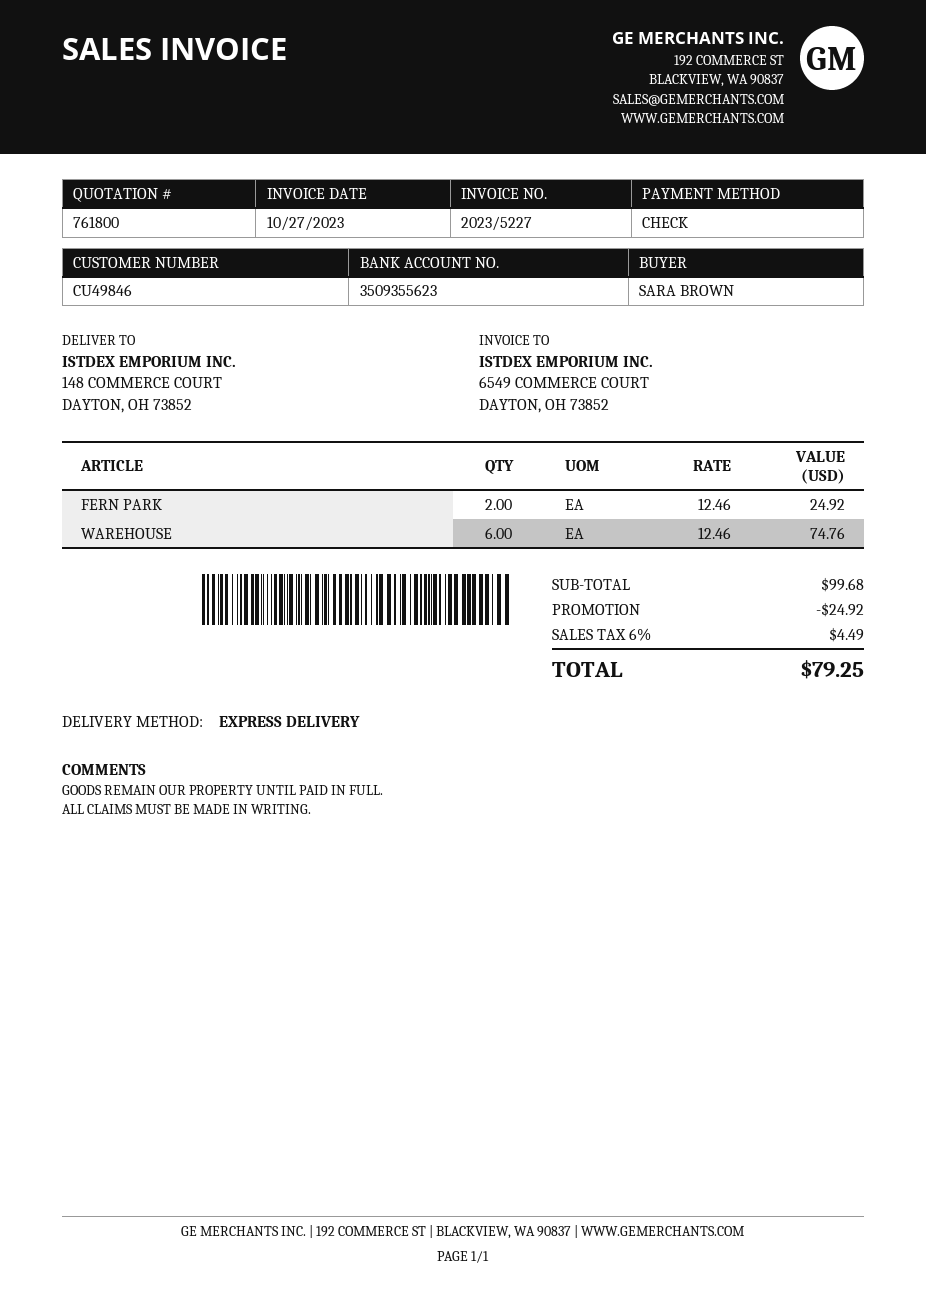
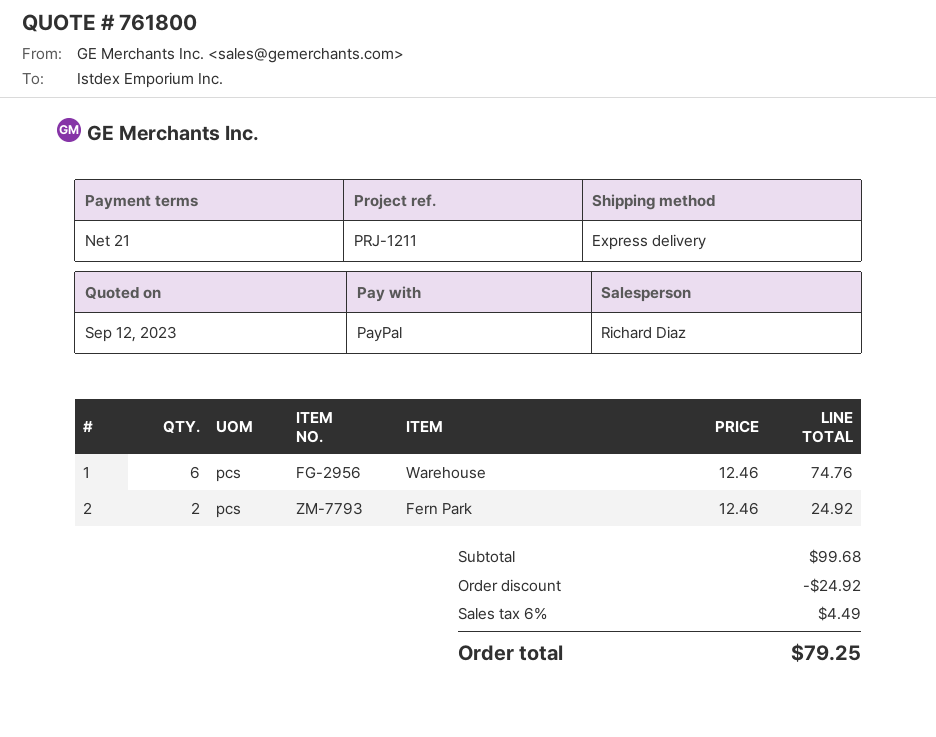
payment method: cheque -> PayPal

